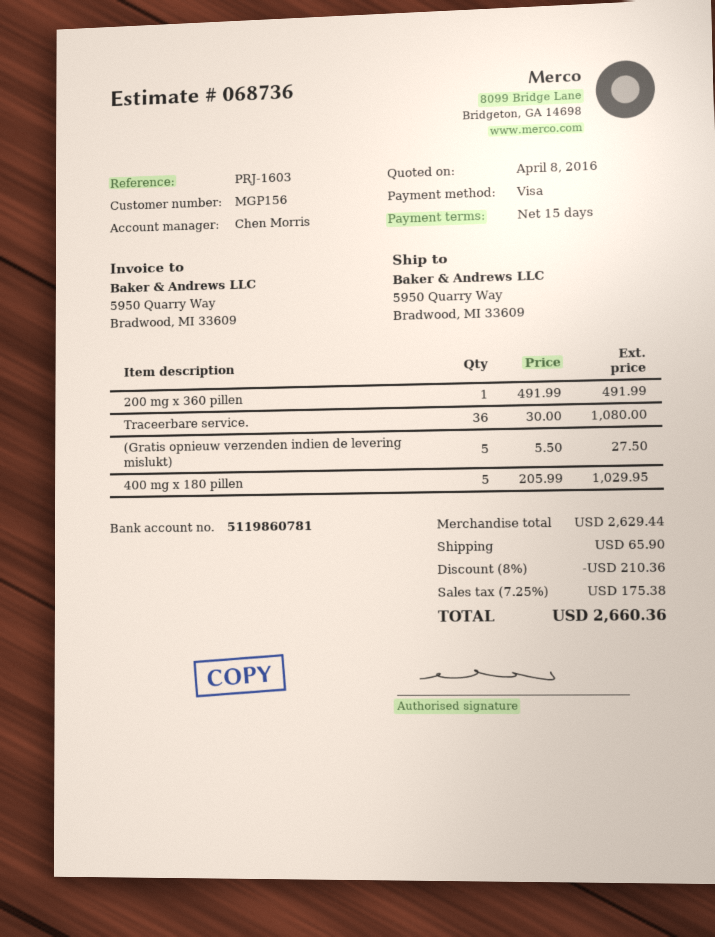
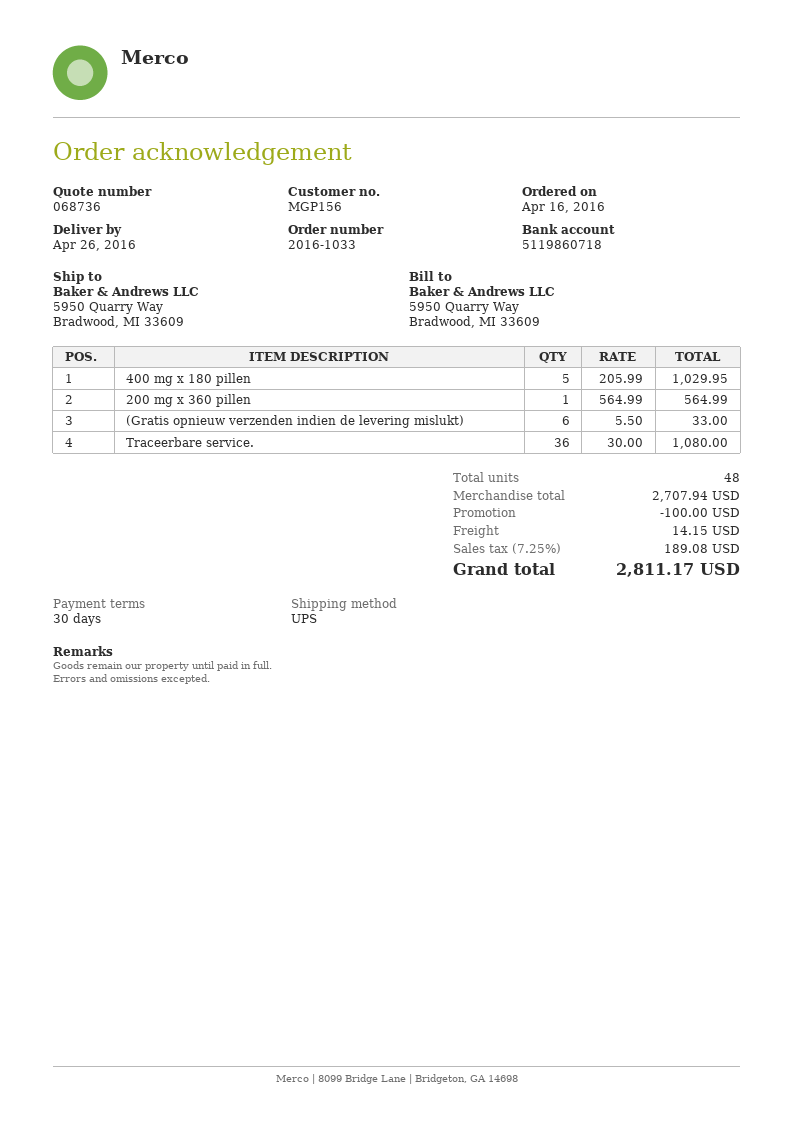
payment terms: 15 days -> 30 days
bank account: 5119860781 -> 5119860718
200 mg x 360 pillen: 1 x 491.99 = 491.99 -> 1 x 564.99 = 564.99
(Gratis opnieuw verzenden indien de levering mislukt): 5 x 5.50 = 27.50 -> 6 x 5.50 = 33.00
subtotal: 2629.44 -> 2707.94
discount: 210.36 -> 100.00
shipping: 65.90 -> 14.15
tax: 7.25% = 175.38 -> 7.25% = 189.08
total: 2660.36 -> 2811.17

